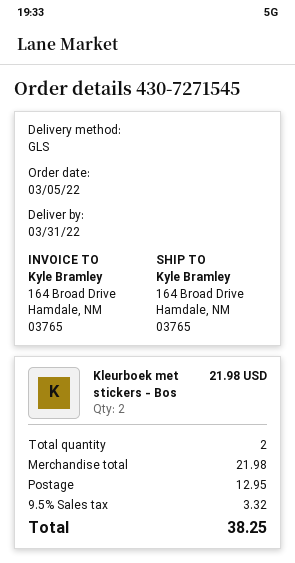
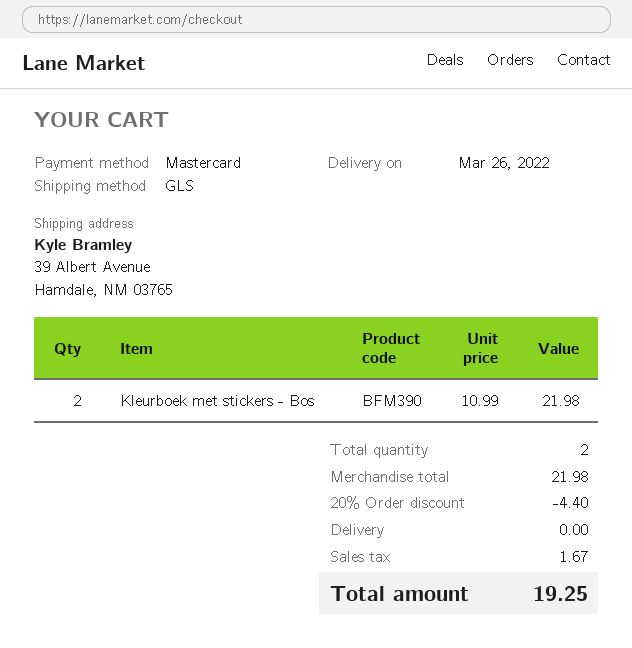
delivery date: 2022-03-31 -> 2022-03-26
ship to: 164 Broad Drive, Hamdale, NM 03765 -> 39 Albert Avenue, Hamdale, NM 03765
discount: none -> 20% = 4.40
shipping: 12.95 -> 0.00
tax: 3.32 -> 1.67
total: 38.25 -> 19.25

